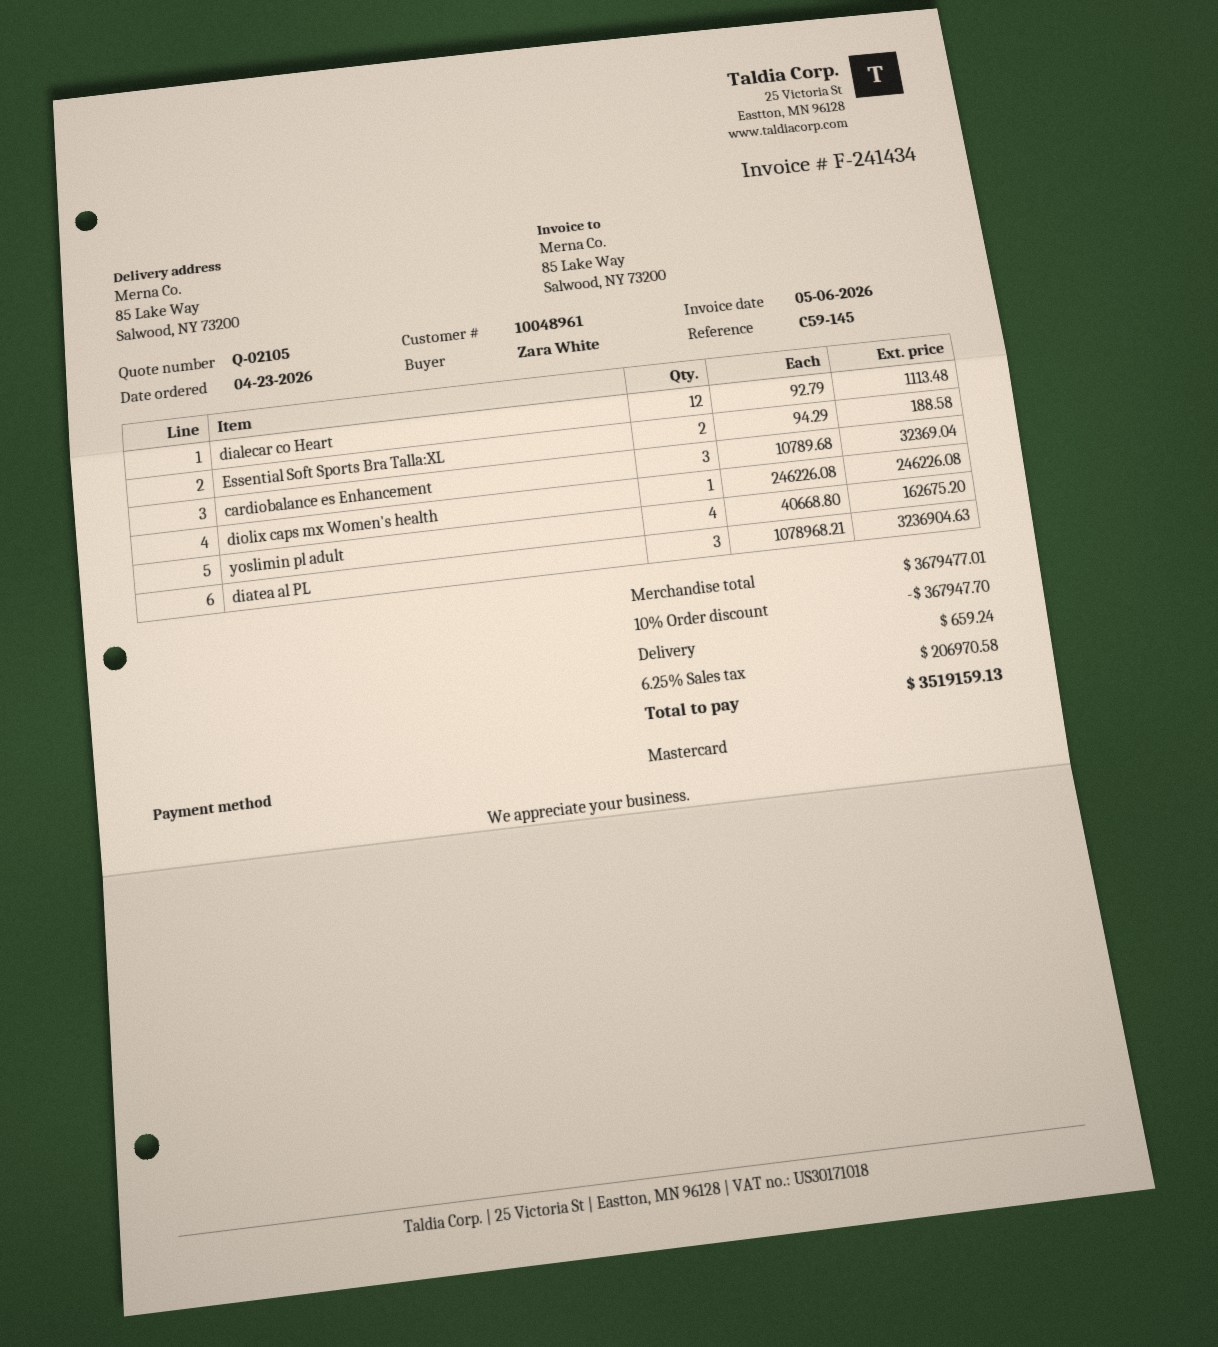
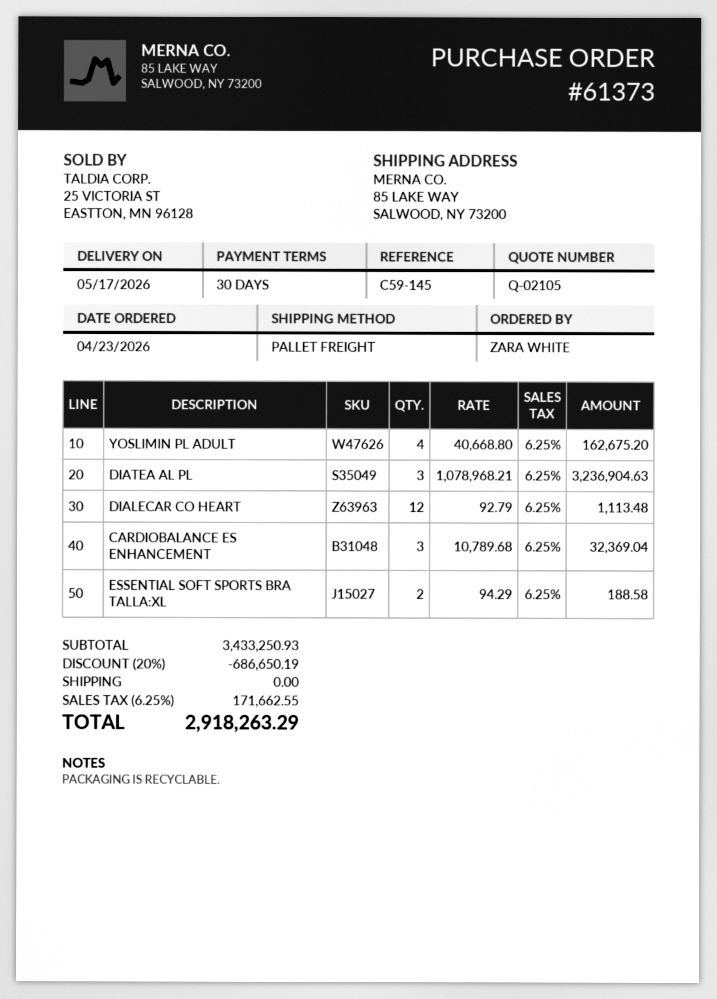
diolix caps mx Women's health: 1 x 246226.08 = 246226.08 -> none
subtotal: 3679477.01 -> 3433250.93
discount: 10% = 367947.70 -> 20% = 686650.19
shipping: 659.24 -> 0.00
tax: 6.25% = 206970.58 -> 6.25% = 171662.55
total: 3519159.13 -> 2918263.29

